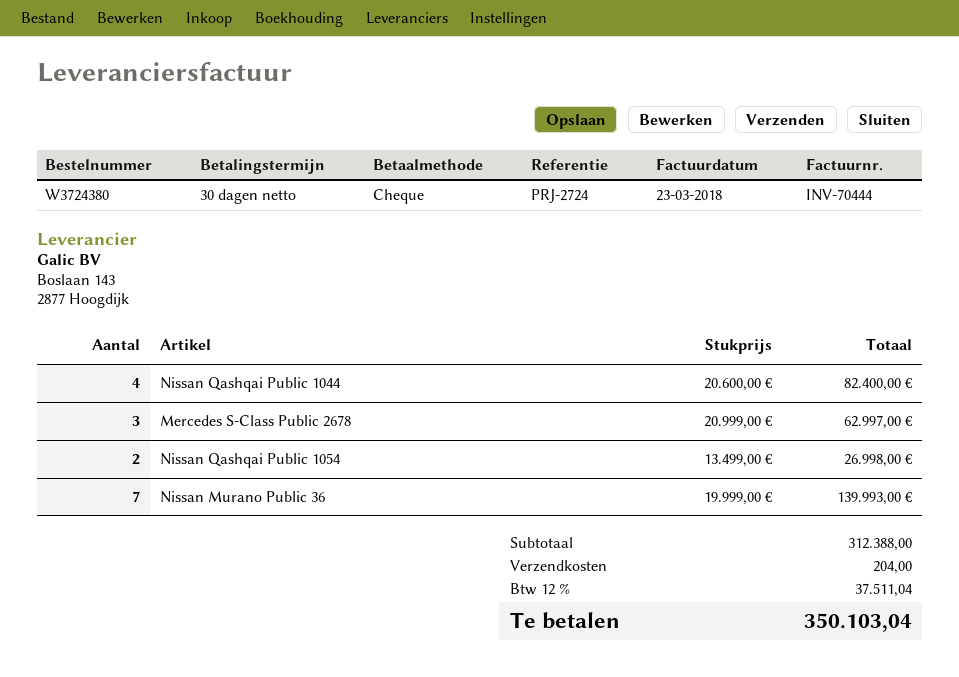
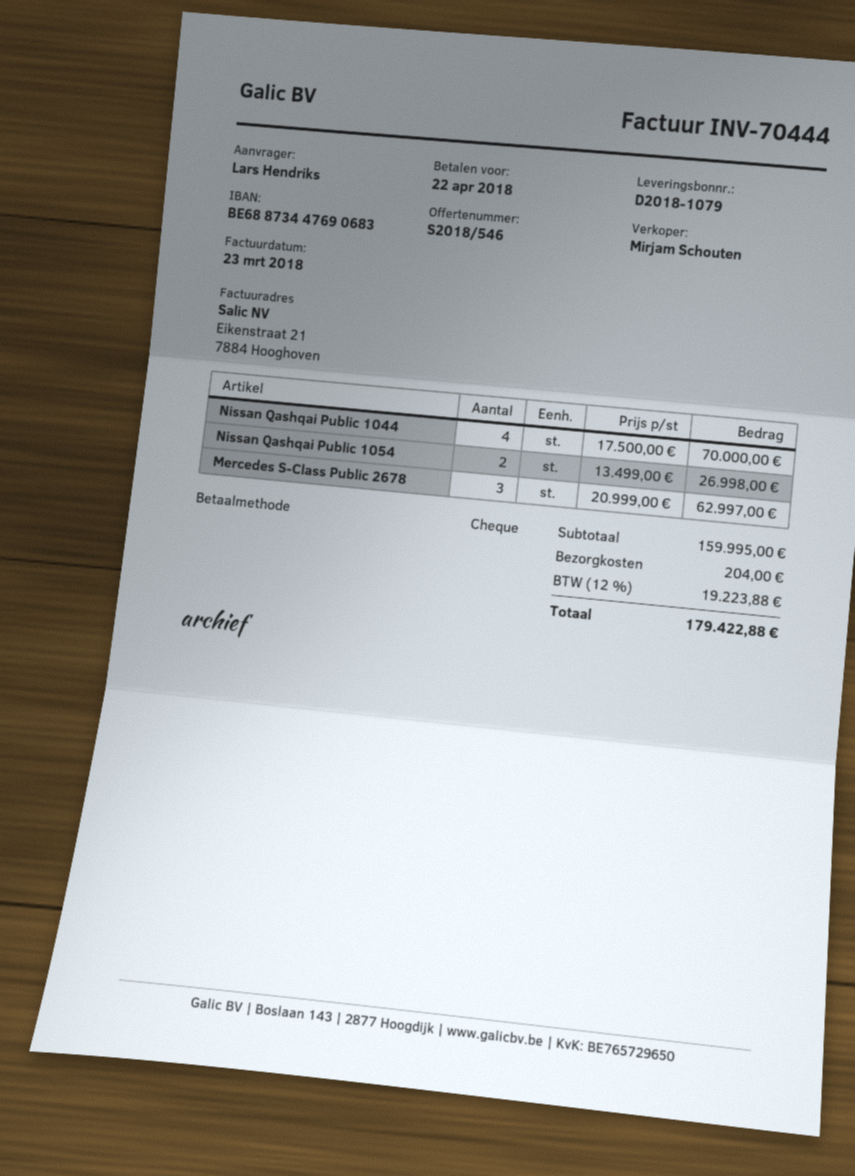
Nissan Qashqai Public 1044: 4 x 20600.00 = 82400.00 -> 4 x 17500.00 = 70000.00
Nissan Murano Public 36: 7 x 19999.00 = 139993.00 -> none
subtotal: 312388.00 -> 159995.00
tax: 12% = 37511.04 -> 12% = 19223.88
total: 350103.04 -> 179422.88

